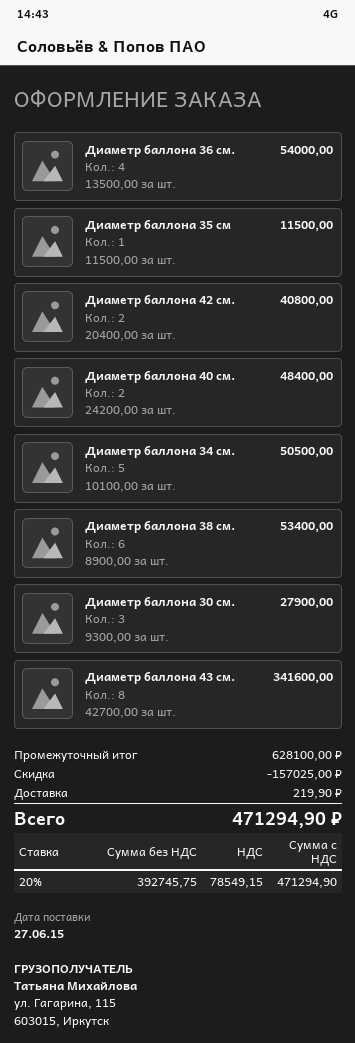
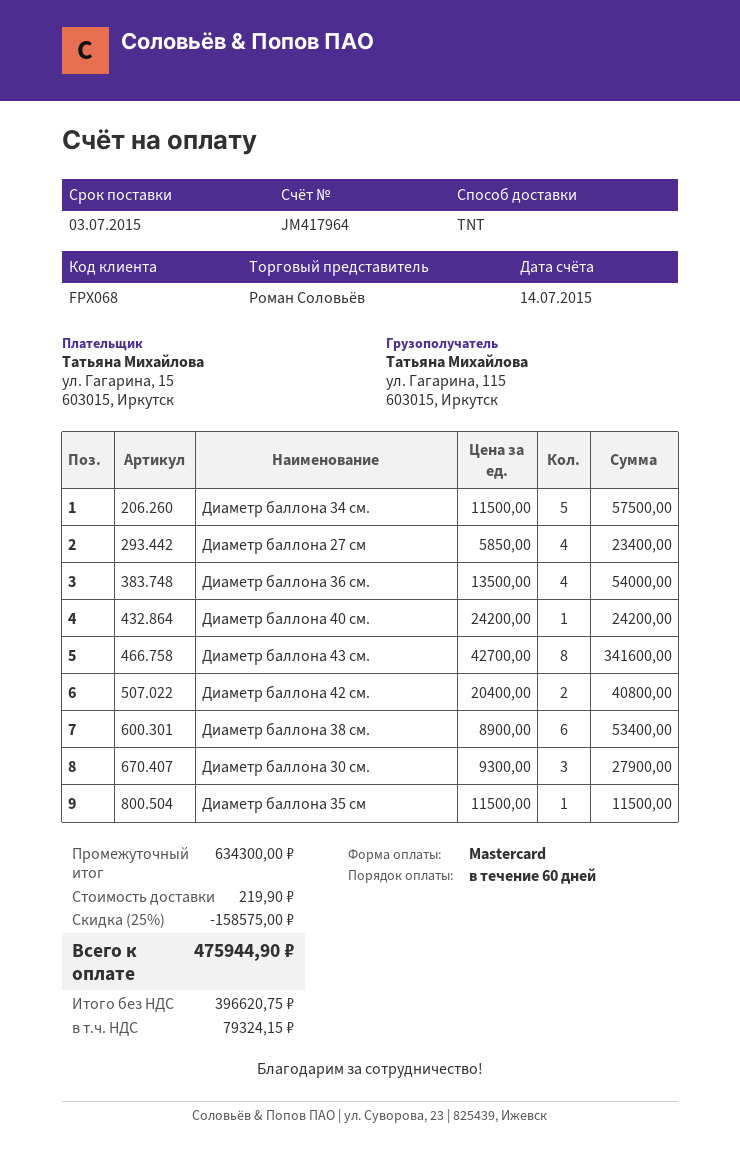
delivery date: 2015-06-27 -> 2015-07-03
Диаметр баллона 40 см.: 2 x 24200.00 = 48400.00 -> 1 x 24200.00 = 24200.00
Диаметр баллона 34 см.: 5 x 10100.00 = 50500.00 -> 5 x 11500.00 = 57500.00
Диаметр баллона 27 см: none -> 4 x 5850.00 = 23400.00
subtotal: 628100.00 -> 634300.00
discount: 157025.00 -> 158575.00
net: 392745.75 -> 396620.75
tax: 78549.15 -> 79324.15
total: 471294.90 -> 475944.90

